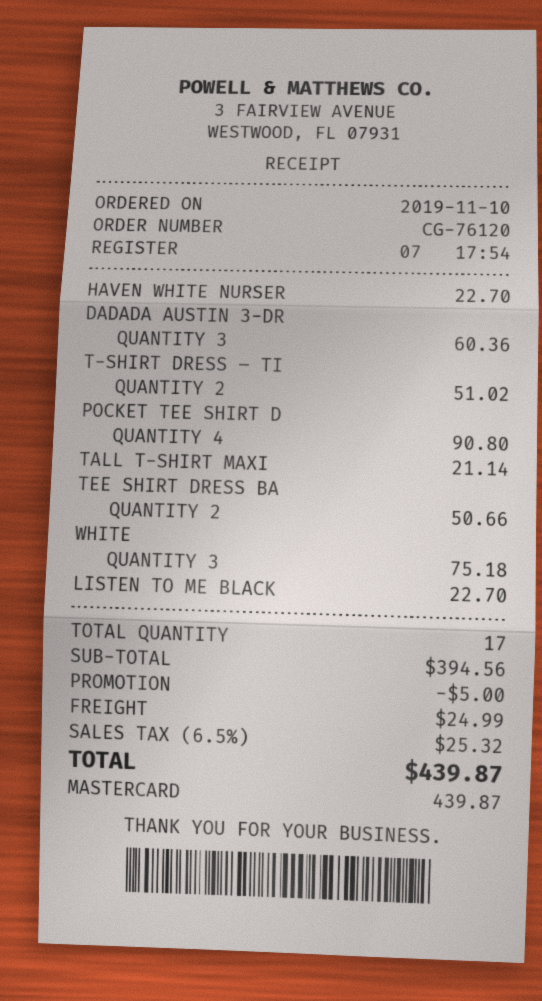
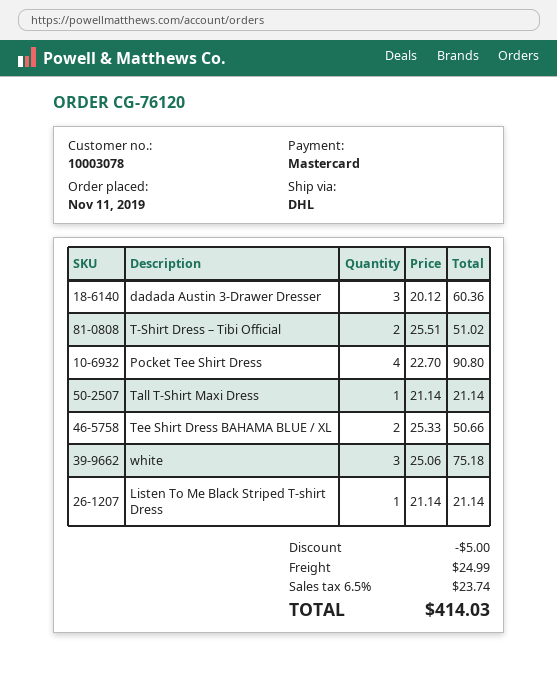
order date: 2019-11-10 -> 2019-11-11
HAVEN WHITE NURSER: 1 for 22.70 -> none
LISTEN TO ME BLACK: 1 for 22.70 -> 1 for 21.14
tax: 6.5% = 25.32 -> 6.5% = 23.74
total: 439.87 -> 414.03

